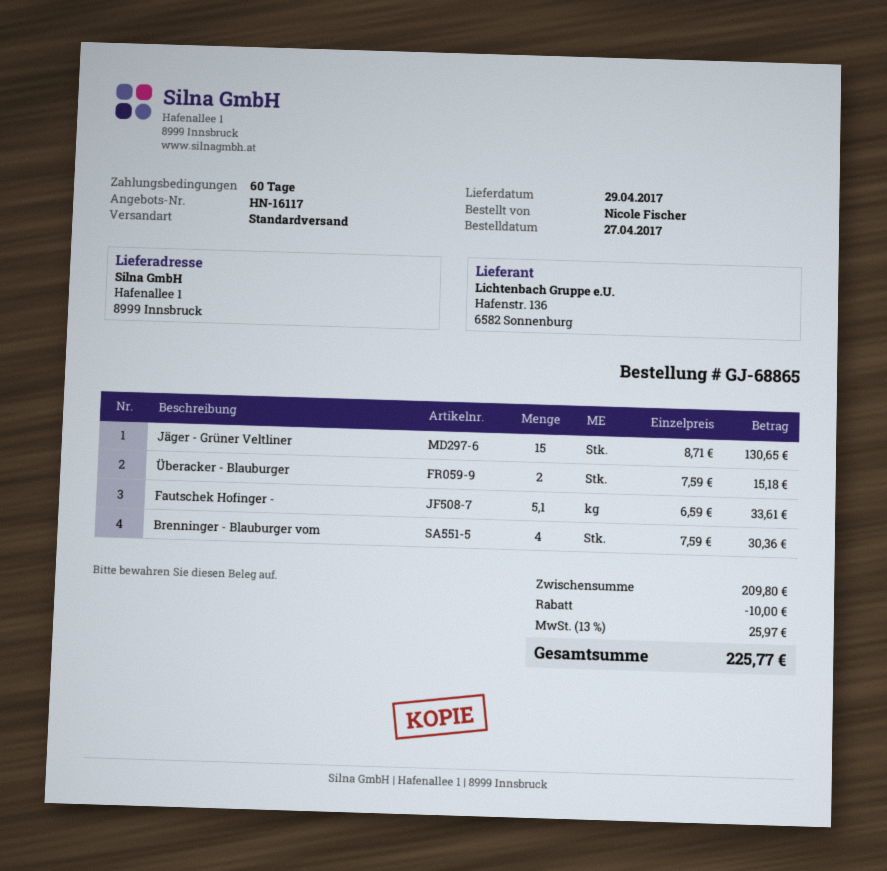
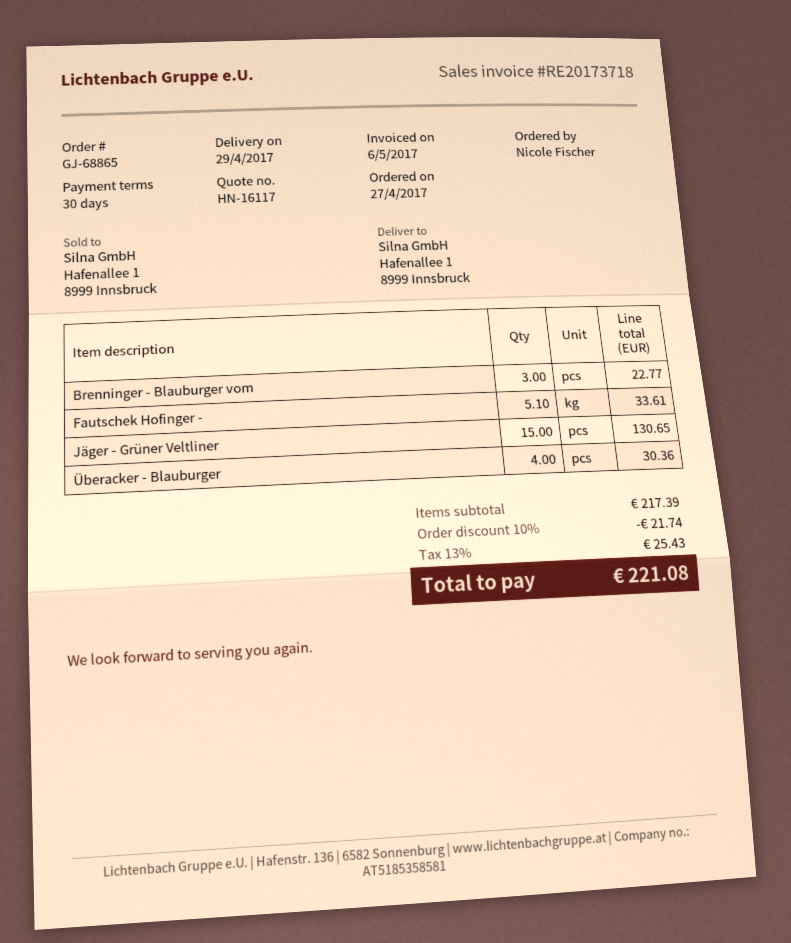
payment terms: 60 days -> 30 days
Überacker - Blauburger: 2 for 15.18 -> 4 for 30.36
Brenninger - Blauburger vom: 4 for 30.36 -> 3 for 22.77
subtotal: 209.80 -> 217.39
discount: 10.00 -> 21.74
tax: 13% = 25.97 -> 13% = 25.43
total: 225.77 -> 221.08

